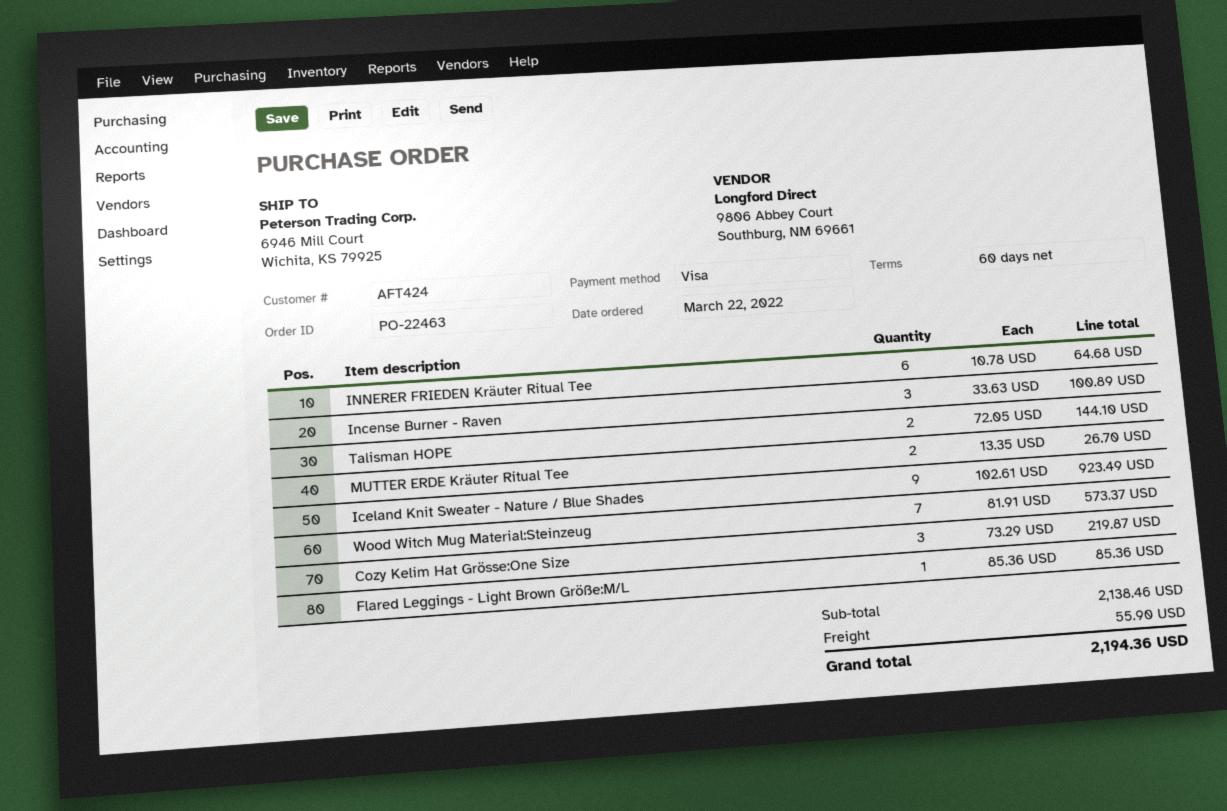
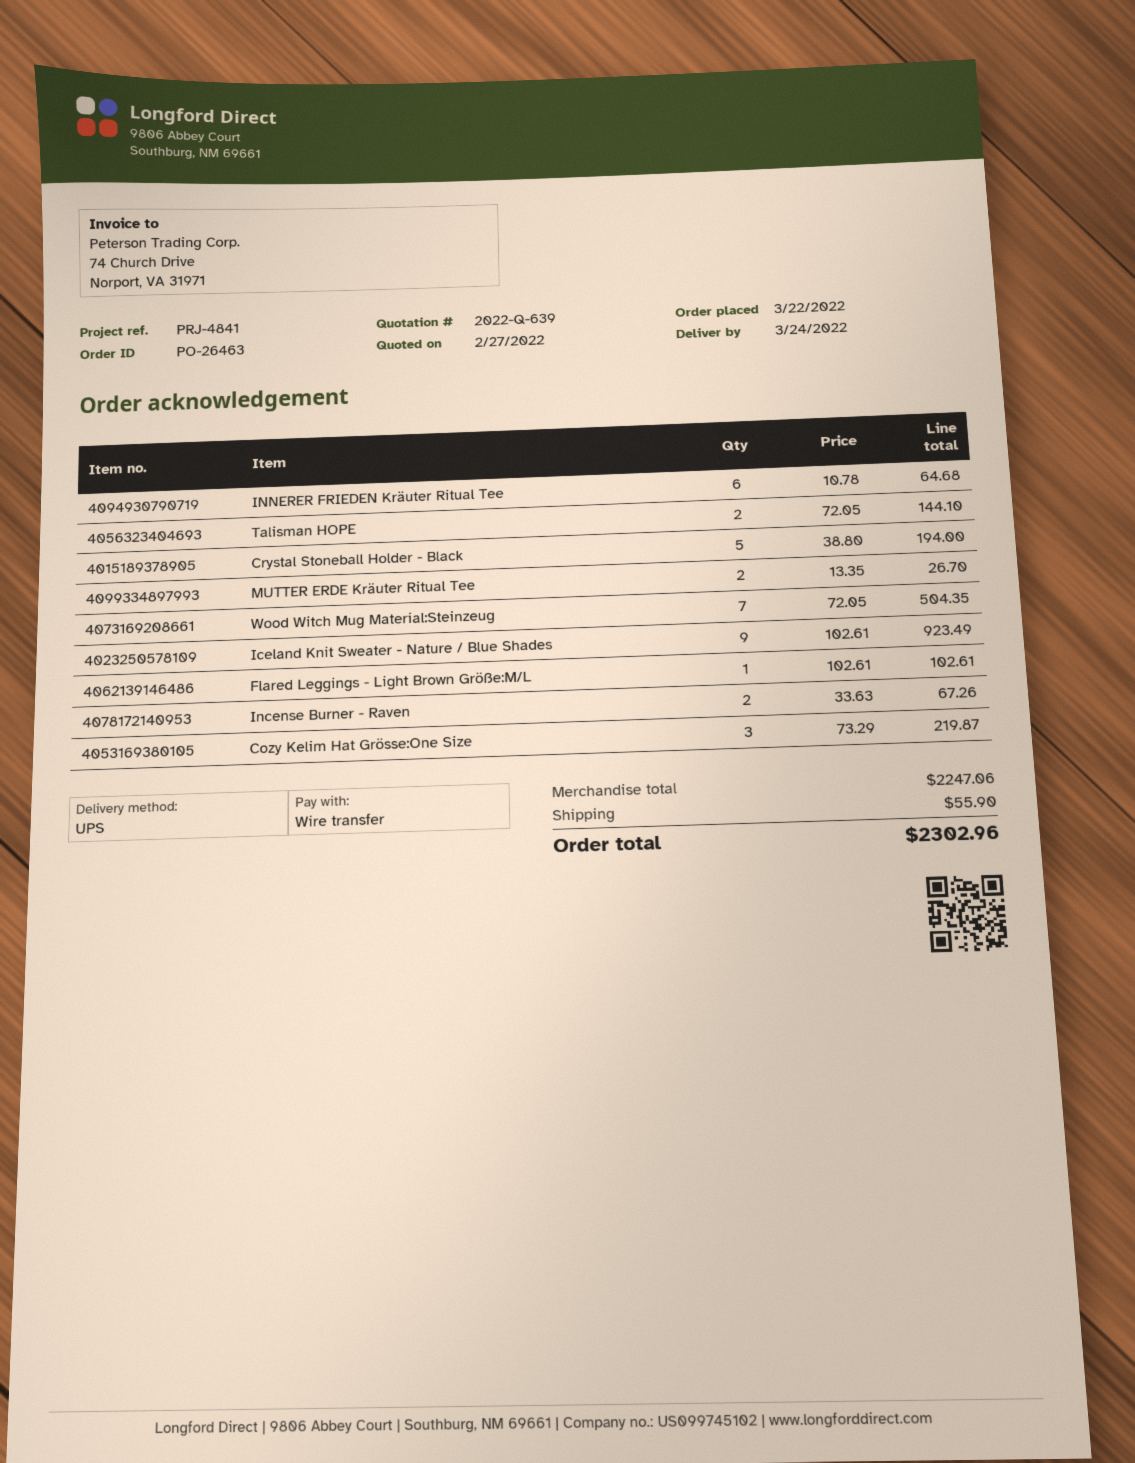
order number: PO-22463 -> PO-26463
payment method: Visa -> bank transfer
Incense Burner - Raven: 3 x 33.63 = 100.89 -> 2 x 33.63 = 67.26
Wood Witch Mug Material:Steinzeug: 7 x 81.91 = 573.37 -> 7 x 72.05 = 504.35
Flared Leggings - Light Brown Größe:M/L: 1 x 85.36 = 85.36 -> 1 x 102.61 = 102.61
Crystal Stoneball Holder - Black: none -> 5 x 38.80 = 194.00
subtotal: 2138.46 -> 2247.06
total: 2194.36 -> 2302.96

